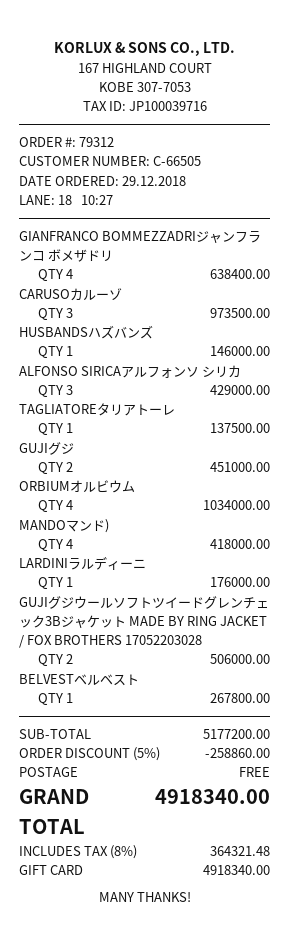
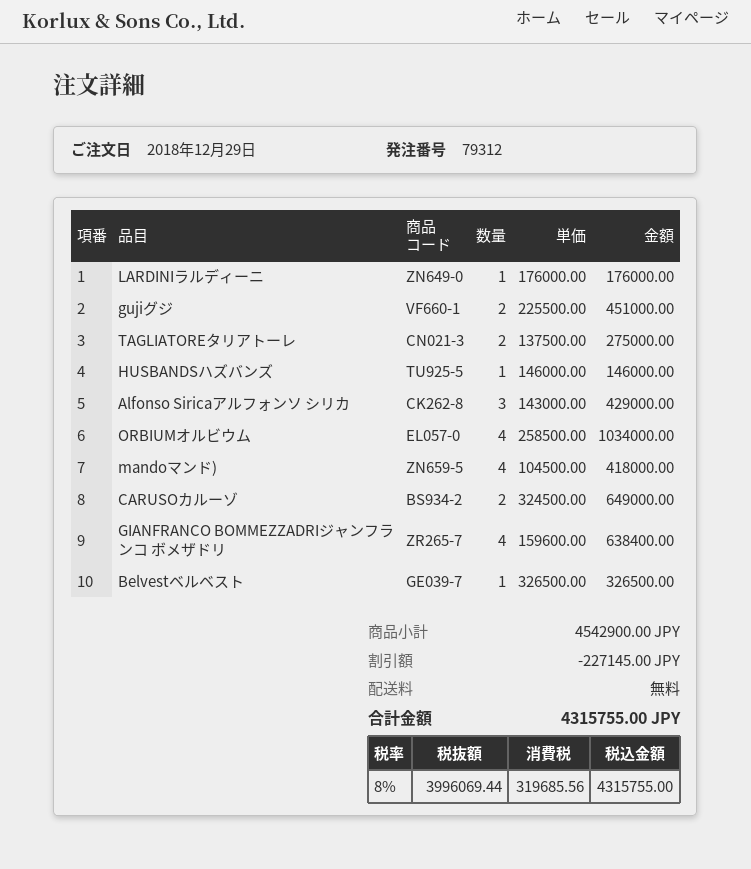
CARUSOカルーゾ: 3 for 973500.00 -> 2 for 649000.00
TAGLIATOREタリアトーレ: 1 for 137500.00 -> 2 for 275000.00
GUJIグジウールソフトツイードグレンチェック3Bジャケット MADE BY RING JACKET / FOX BROTHERS 17052203028: 2 for 506000.00 -> none
BELVESTベルベスト: 1 for 267800.00 -> 1 for 326500.00
subtotal: 5177200.00 -> 4542900.00
discount: 258860.00 -> 227145.00
tax: 8% = 364321.48 -> 8% = 319685.56
total: 4918340.00 -> 4315755.00

